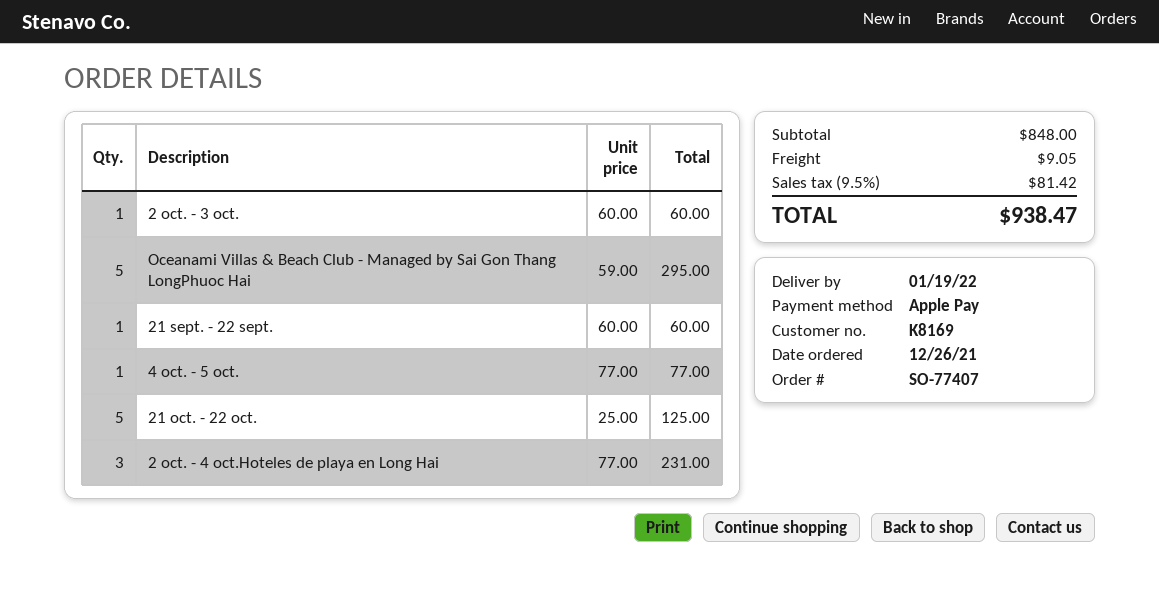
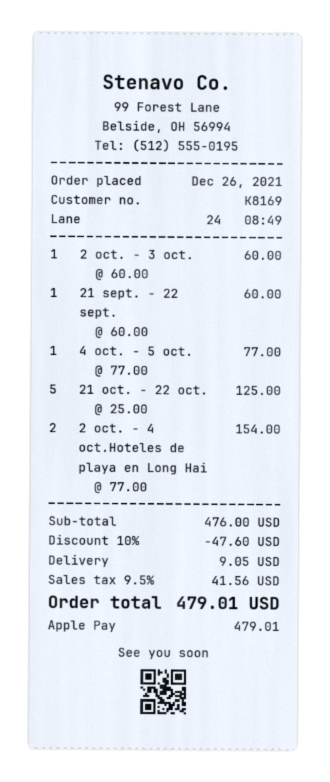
Oceanami Villas & Beach Club - Managed by Sai Gon Thang LongPhuoc Hai: 5 x 59.00 = 295.00 -> none
2 oct. - 4 oct.Hoteles de playa en Long Hai: 3 x 77.00 = 231.00 -> 2 x 77.00 = 154.00
subtotal: 848.00 -> 476.00
discount: none -> 10% = 47.60
tax: 9.5% = 81.42 -> 9.5% = 41.56
total: 938.47 -> 479.01

